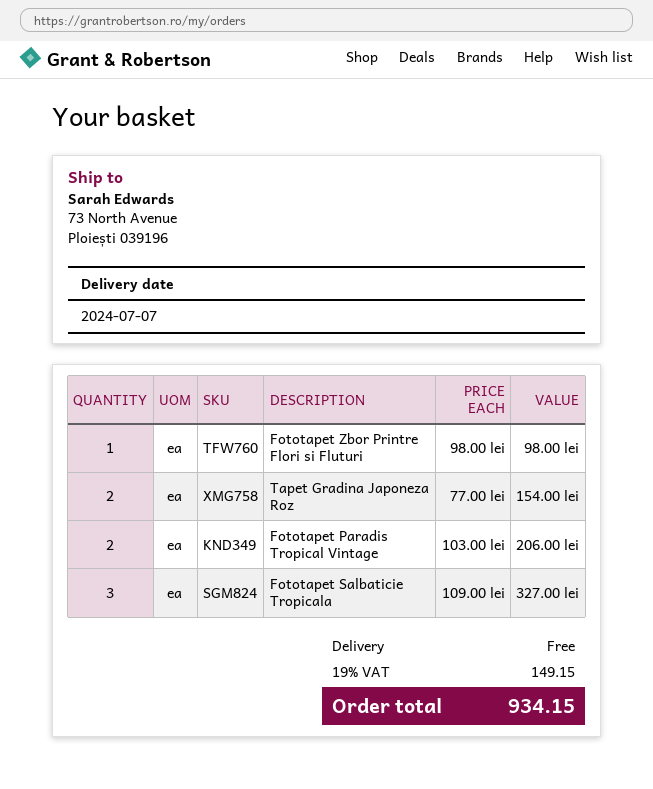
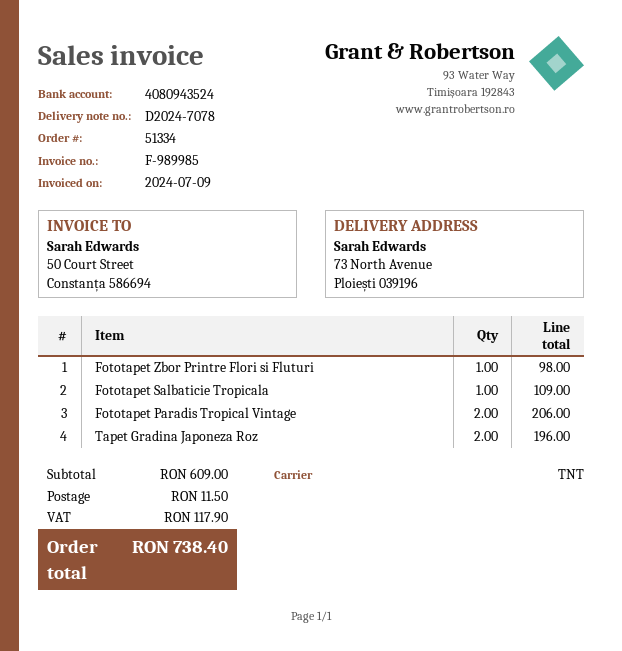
Tapet Gradina Japoneza Roz: 2 for 154.00 -> 2 for 196.00
Fototapet Salbaticie Tropicala: 3 for 327.00 -> 1 for 109.00
shipping: 0.00 -> 11.50
tax: 149.15 -> 117.90
total: 934.15 -> 738.40

